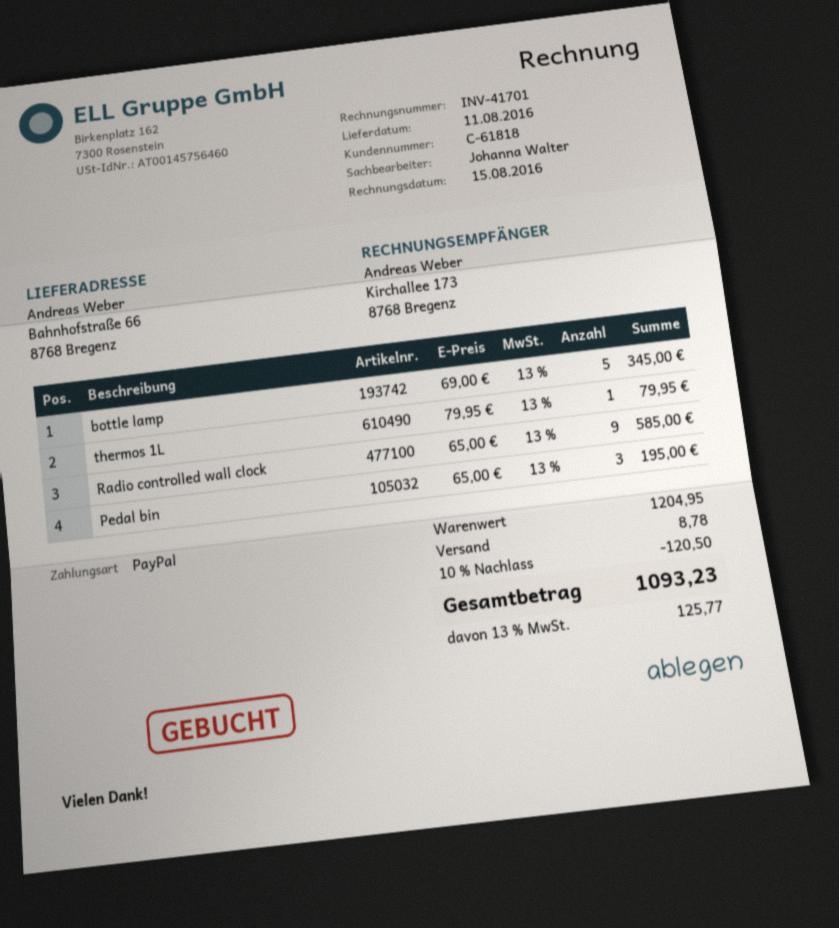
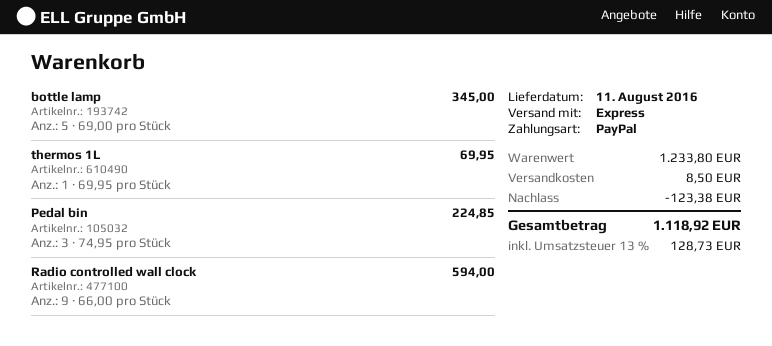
thermos 1L: 1 x 79.95 = 79.95 -> 1 x 69.95 = 69.95
Radio controlled wall clock: 9 x 65.00 = 585.00 -> 9 x 66.00 = 594.00
Pedal bin: 3 x 65.00 = 195.00 -> 3 x 74.95 = 224.85
subtotal: 1204.95 -> 1233.80
discount: 120.50 -> 123.38
shipping: 8.78 -> 8.50
tax: 13% = 125.77 -> 13% = 128.73
total: 1093.23 -> 1118.92

